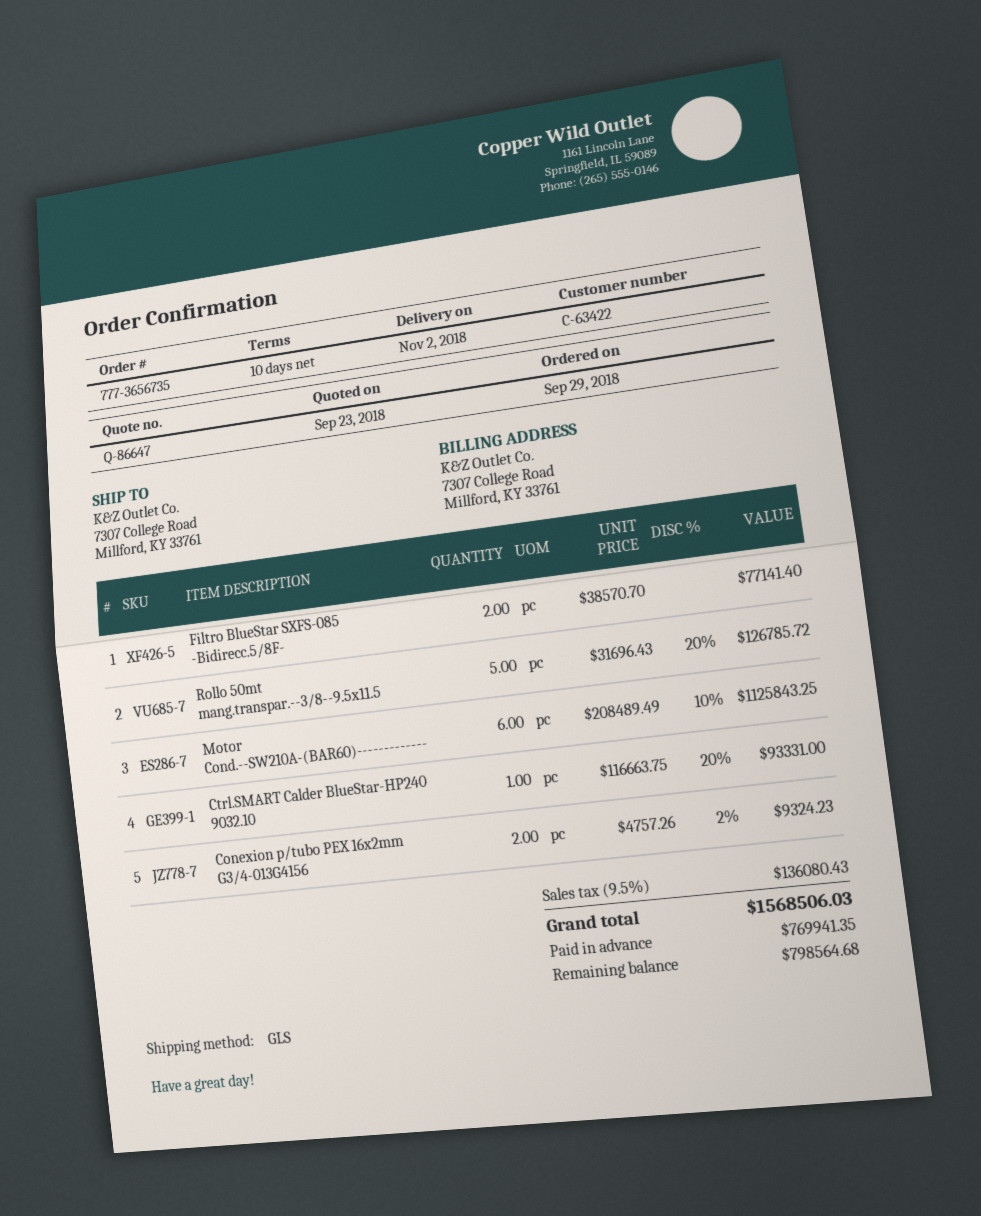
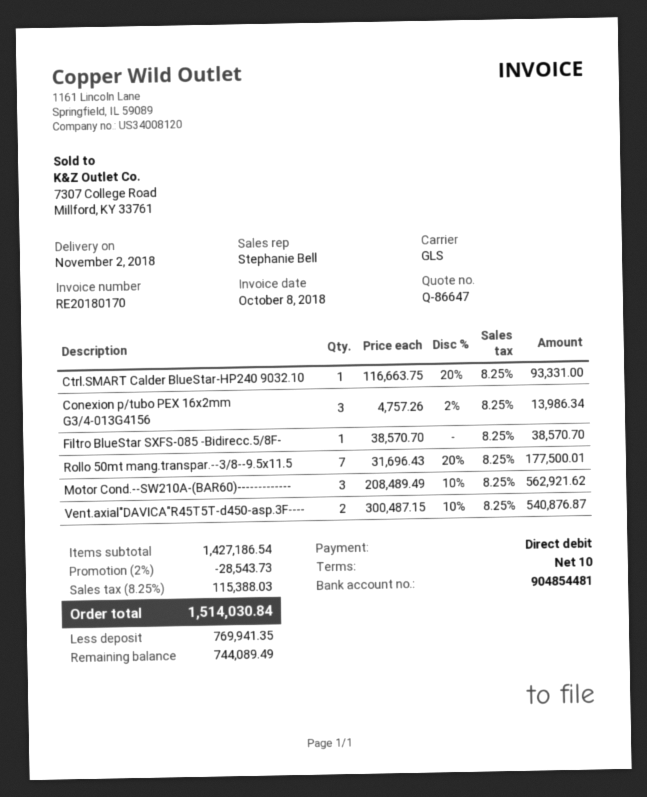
Filtro BlueStar SXFS-085 -Bidirecc.5/8F-: 2 x 38570.70 = 77141.40 -> 1 x 38570.70 = 38570.70
Rollo 50mt mang.transpar.--3/8--9.5x11.5: 5 x 31696.43 - 20% = 126785.72 -> 7 x 31696.43 - 20% = 177500.01
Motor Cond.--SW210A-(BAR60)-------------: 6 x 208489.49 - 10% = 1125843.25 -> 3 x 208489.49 - 10% = 562921.62
Conexion p/tubo PEX 16x2mm G3/4-013G4156: 2 x 4757.26 - 2% = 9324.23 -> 3 x 4757.26 - 2% = 13986.34
Vent.axial"DAVICA"R45T5T-d450-asp.3F----: none -> 2 x 300487.15 - 10% = 540876.87
discount: none -> 2% = 28543.73
tax: 9.5% = 136080.43 -> 8.25% = 115388.03
total: 1568506.03 -> 1514030.84
balance: 798564.68 -> 744089.49

